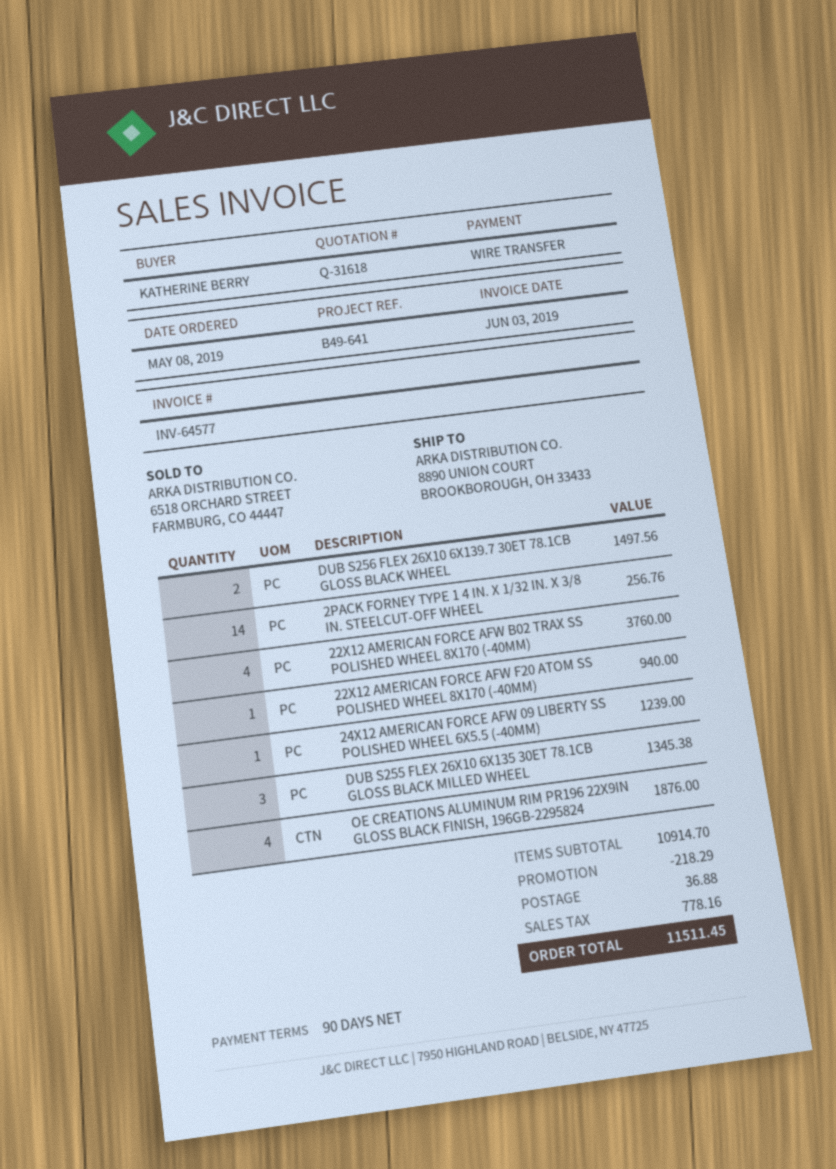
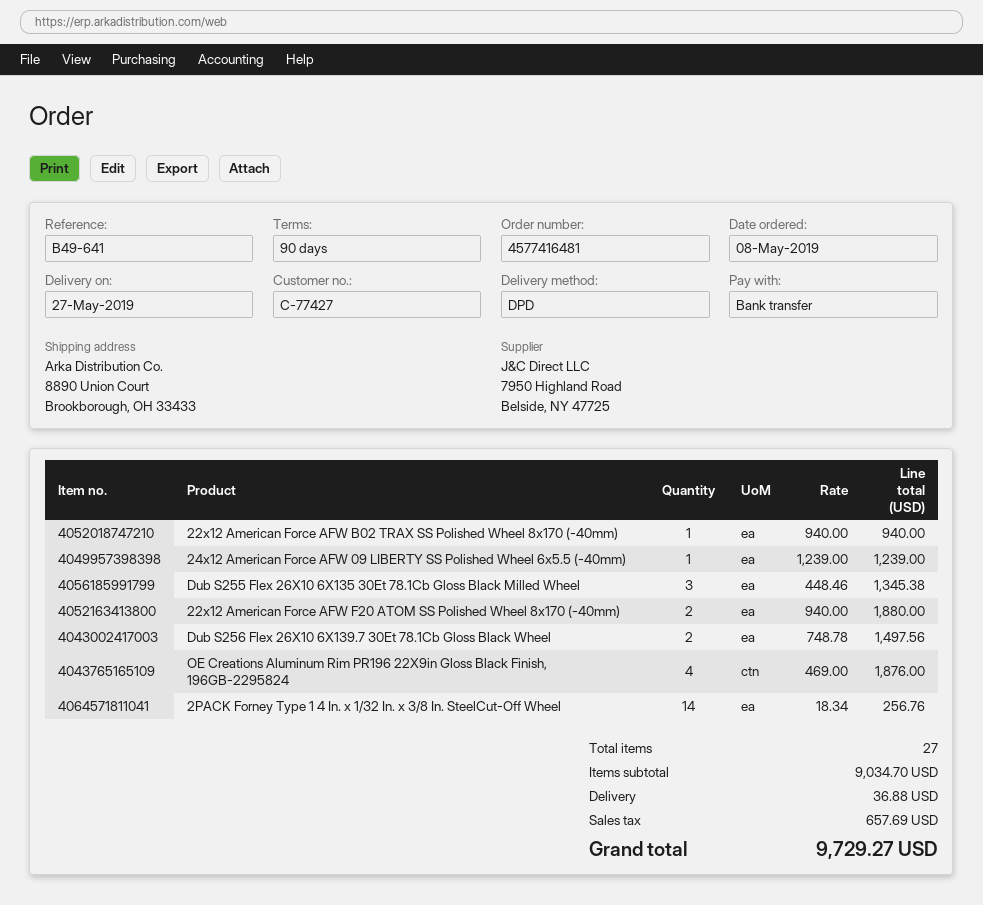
22X12 AMERICAN FORCE AFW B02 TRAX SS POLISHED WHEEL 8X170 (-40MM): 4 for 3760.00 -> 1 for 940.00
22X12 AMERICAN FORCE AFW F20 ATOM SS POLISHED WHEEL 8X170 (-40MM): 1 for 940.00 -> 2 for 1880.00
subtotal: 10914.70 -> 9034.70
discount: 218.29 -> none
tax: 778.16 -> 657.69
total: 11511.45 -> 9729.27

